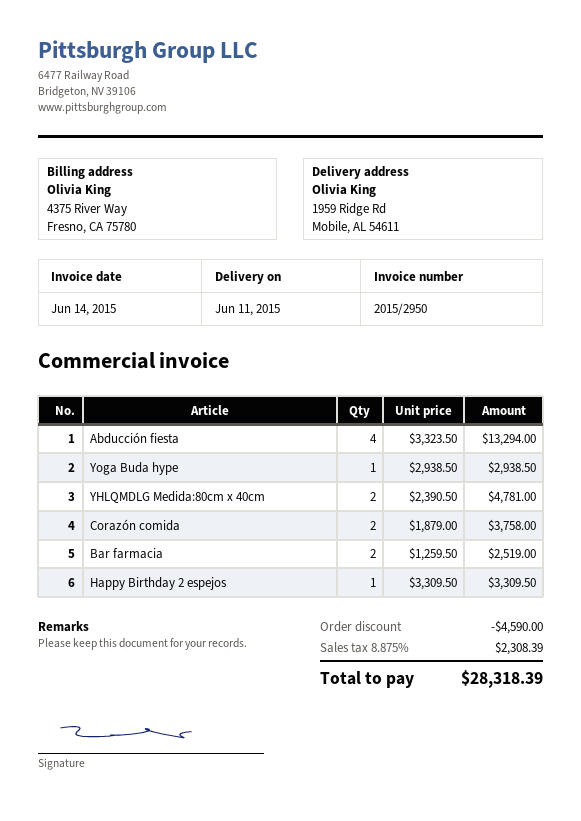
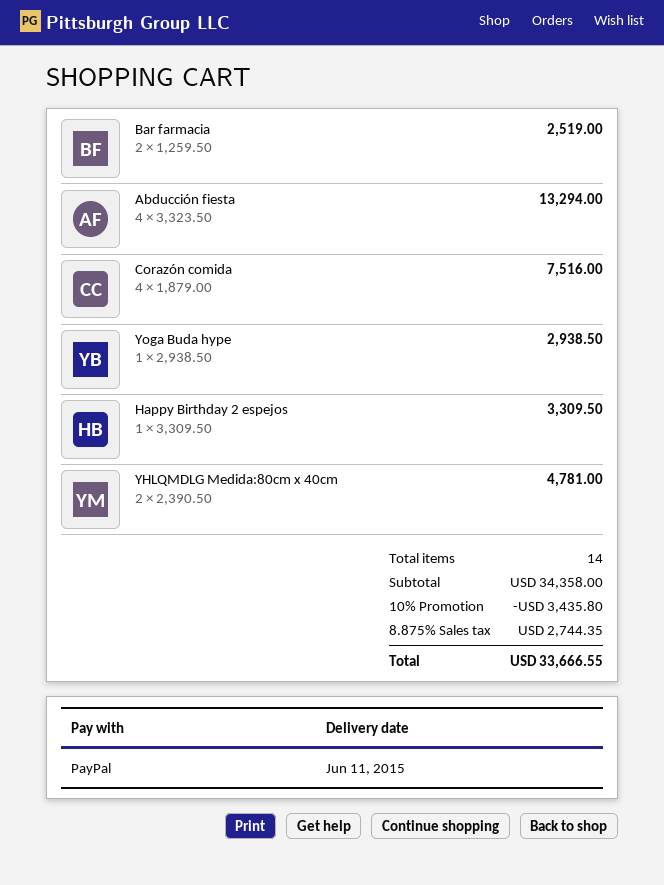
Corazón comida: 2 x 1879.00 = 3758.00 -> 4 x 1879.00 = 7516.00
discount: 4590.00 -> 3435.80
tax: 8.875% = 2308.39 -> 8.875% = 2744.35
total: 28318.39 -> 33666.55

